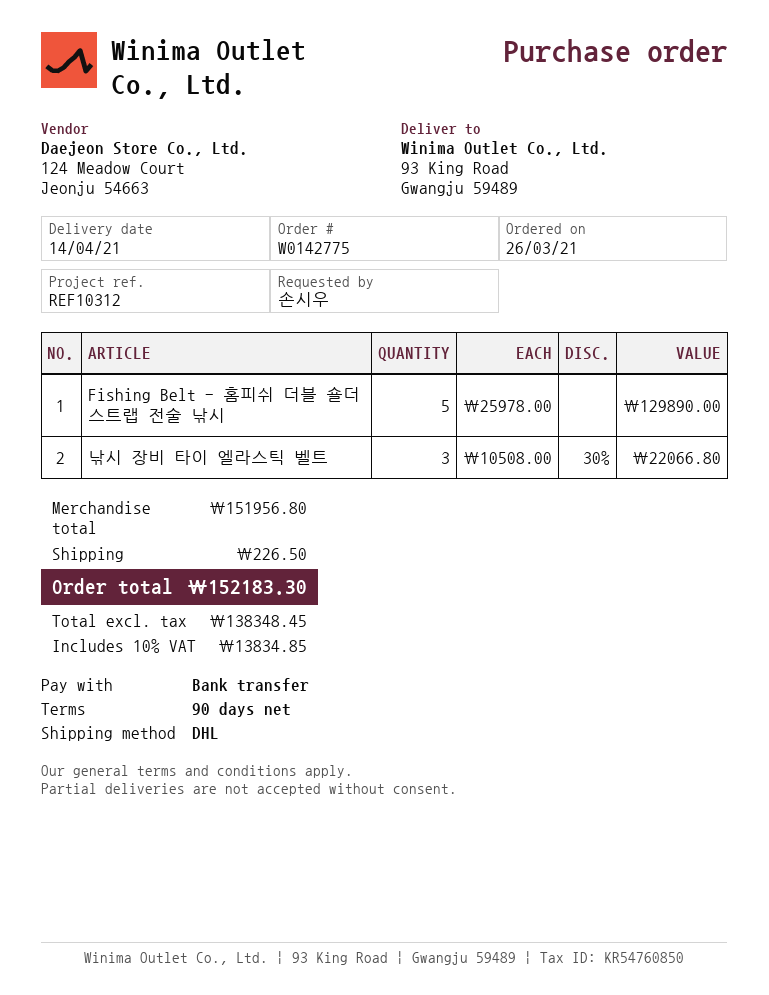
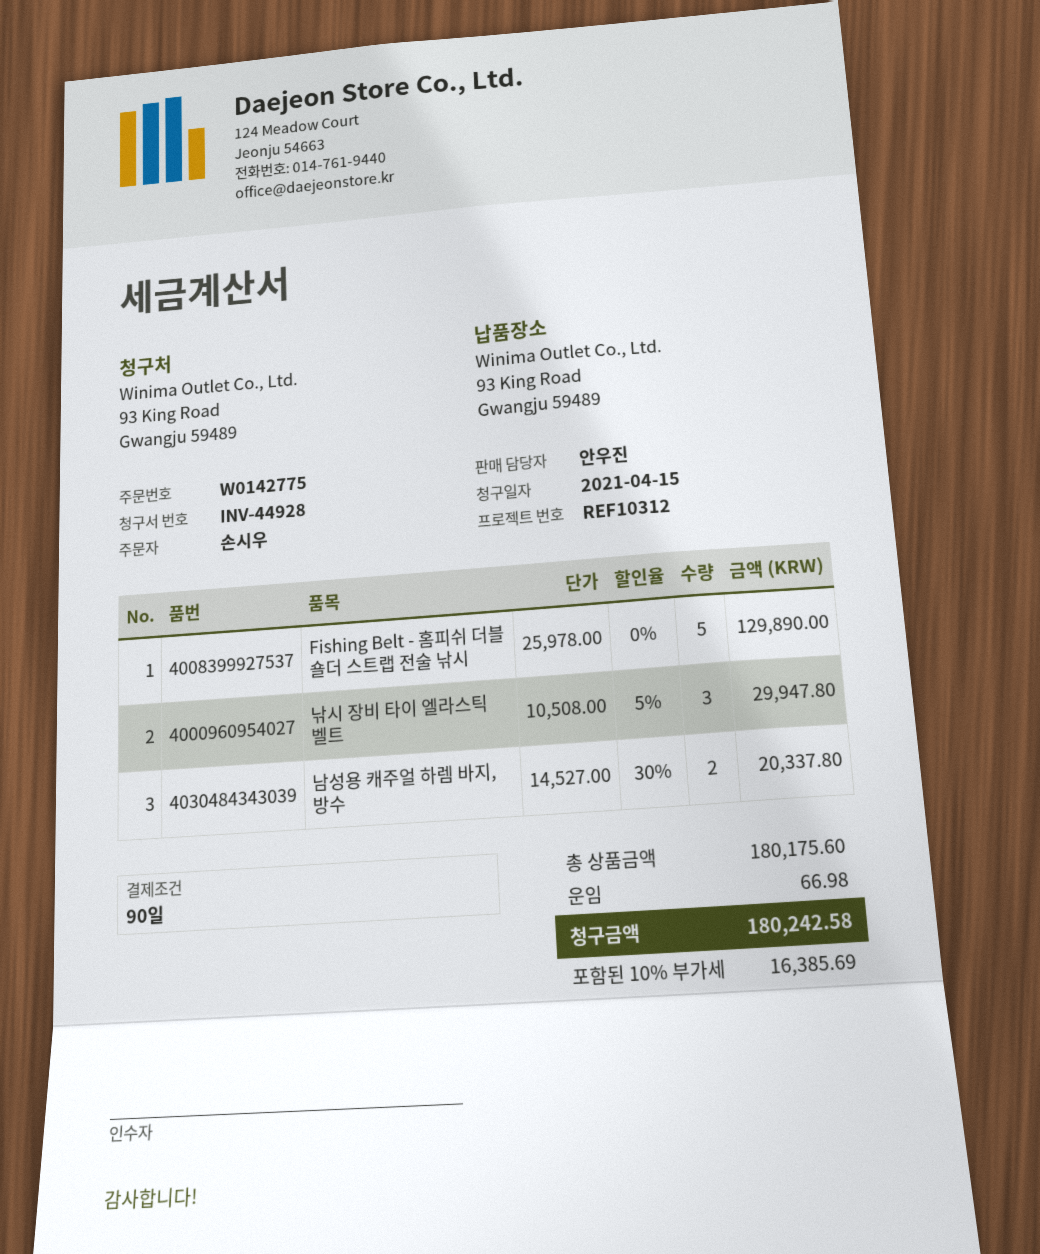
낚시 장비 타이 엘라스틱 벨트: 3 x 10508.00 - 30% = 22066.80 -> 3 x 10508.00 - 5% = 29947.80
남성용 캐주얼 하렘 바지, 방수: none -> 2 x 14527.00 - 30% = 20337.80
subtotal: 151956.80 -> 180175.60
shipping: 226.50 -> 66.98
tax: 10% = 13834.85 -> 10% = 16385.69
total: 152183.30 -> 180242.58

